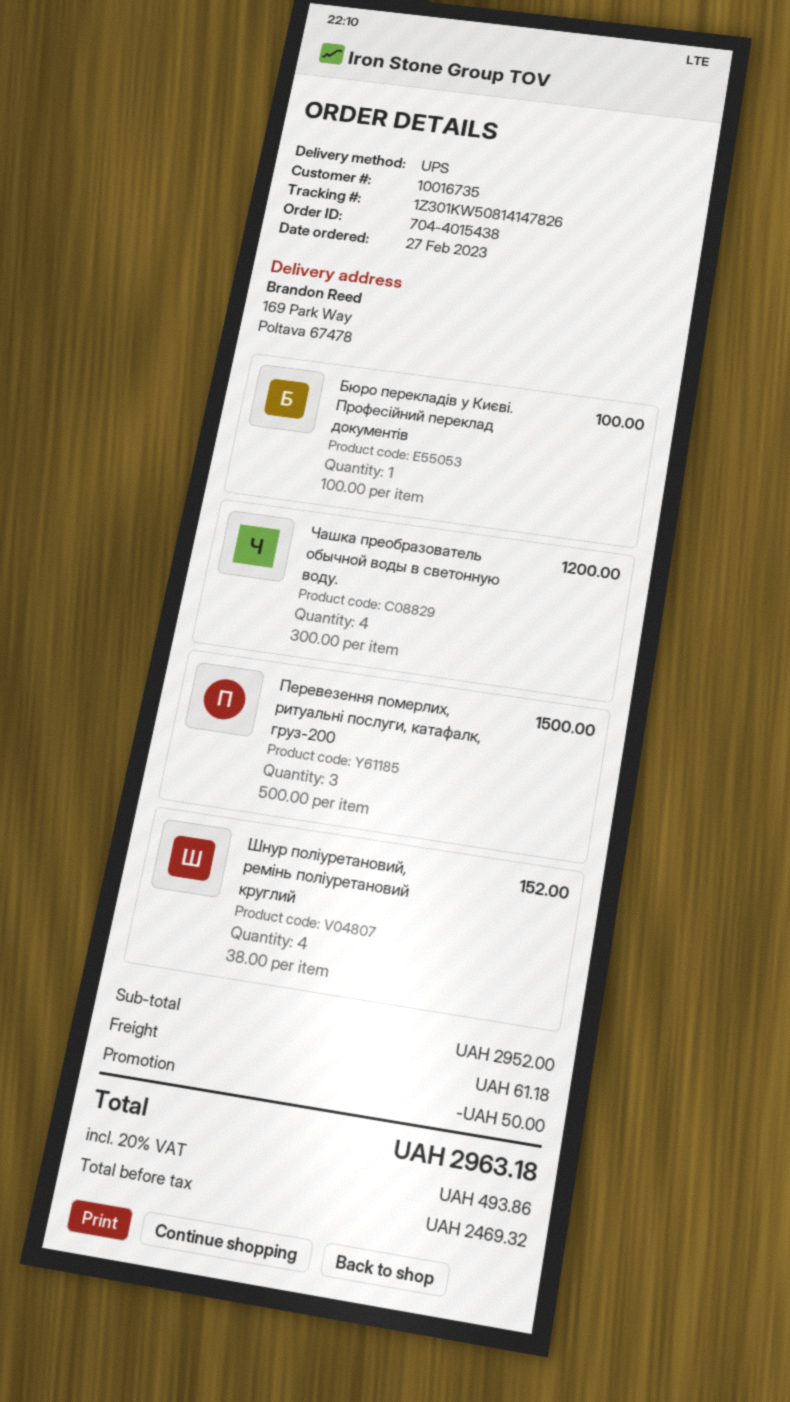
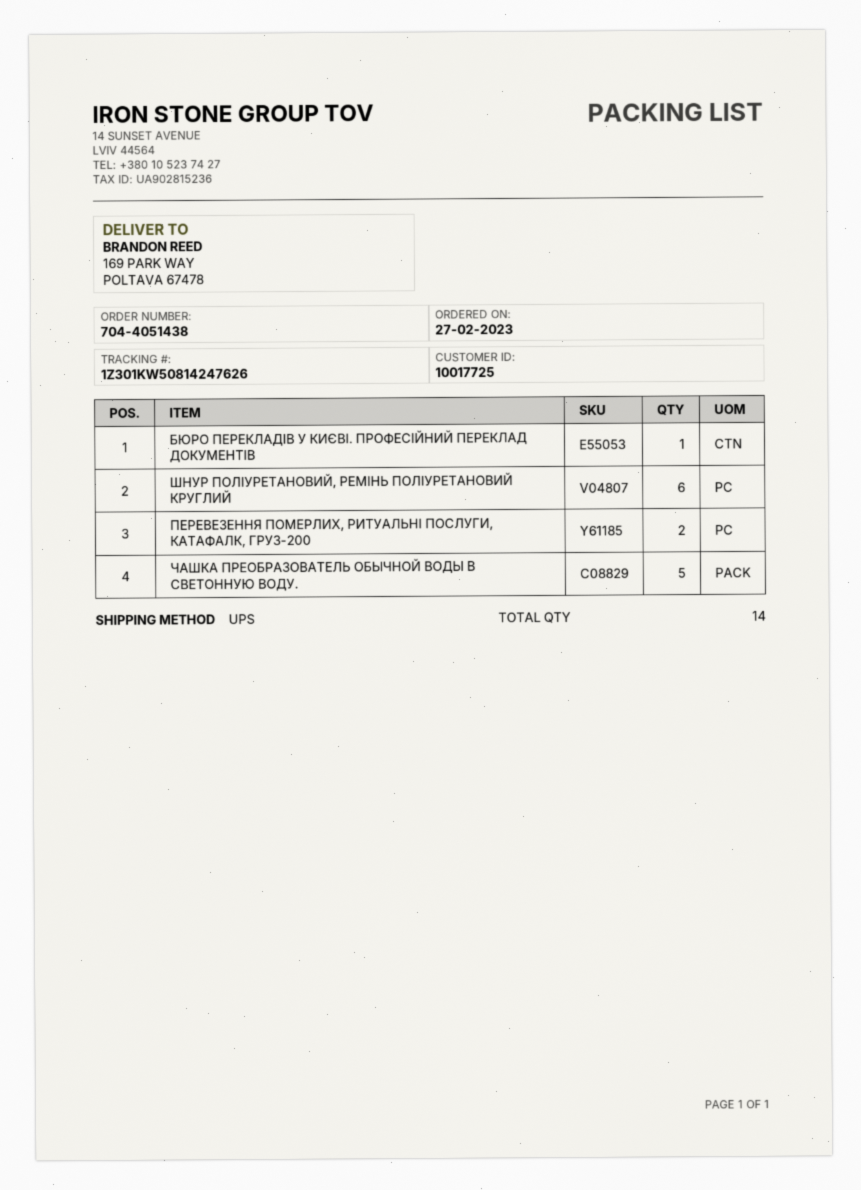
order number: 704-4015438 -> 704-4051438
customer number: 10016735 -> 10017725
tracking number: 1Z301KW50814147826 -> 1Z301KW50814247626
Чашка преобразователь обычной воды в светонную воду.: 4 -> 5
Перевезення померлих, ритуальні послуги, катафалк, груз-200: 3 -> 2
Шнур поліуретановий, ремінь поліуретановий круглий: 4 -> 6

